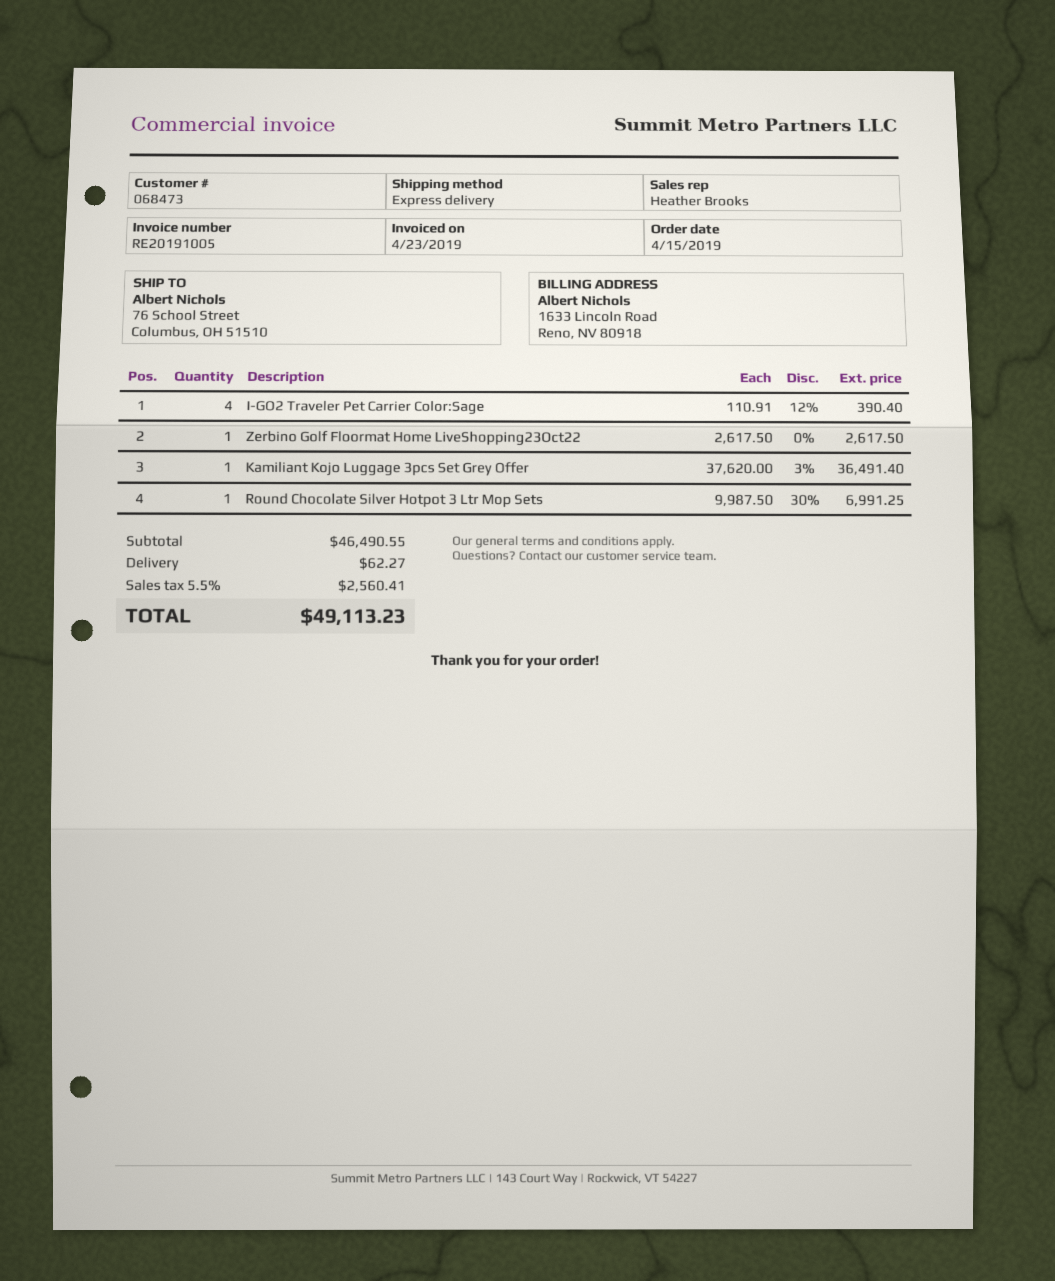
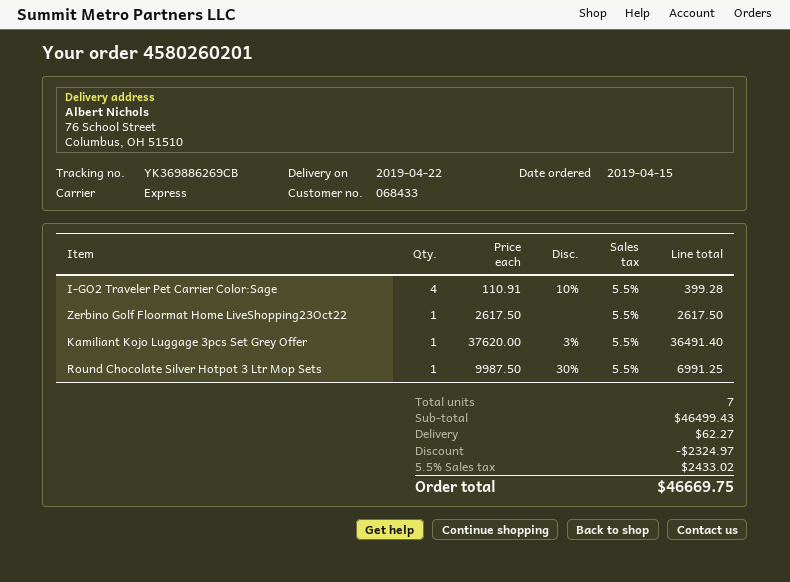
customer number: 068473 -> 068433
I-GO2 Traveler Pet Carrier Color:Sage: 4 x 110.91 - 12% = 390.40 -> 4 x 110.91 - 10% = 399.28
subtotal: 46490.55 -> 46499.43
discount: none -> 2324.97
tax: 5.5% = 2560.41 -> 5.5% = 2433.02
total: 49113.23 -> 46669.75

